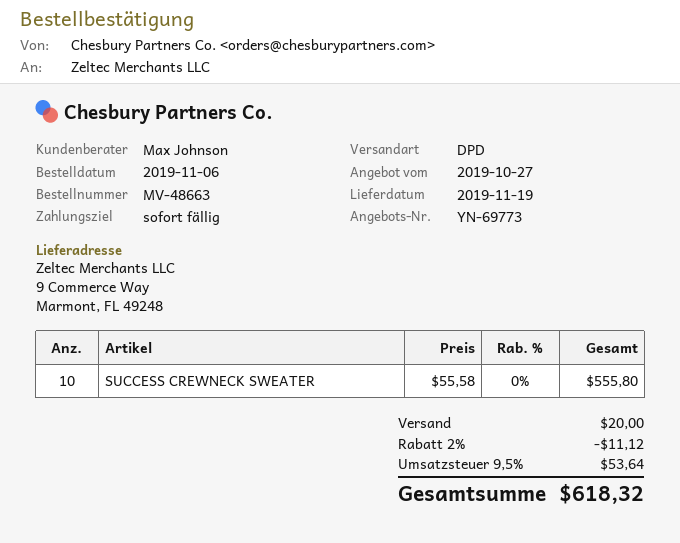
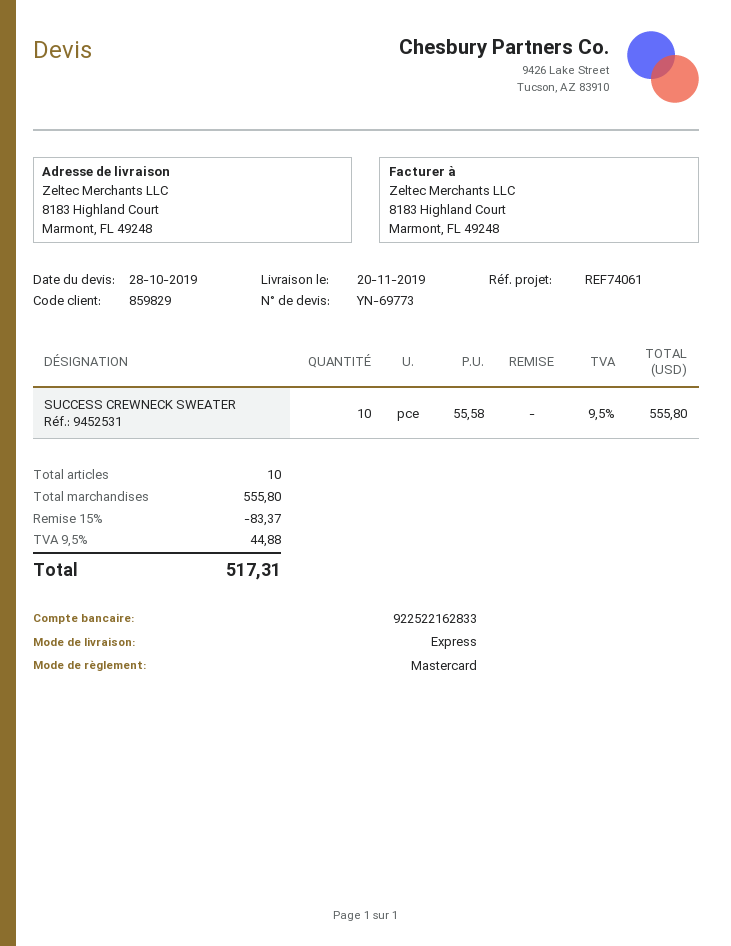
quote date: 2019-10-27 -> 2019-10-28
delivery date: 2019-11-19 -> 2019-11-20
shipping method: DPD -> express
ship to: 9 Commerce Way, Marmont, FL 49248 -> 8183 Highland Court, Marmont, FL 49248
discount: 2% = 11.12 -> 15% = 83.37
shipping: 20.00 -> none
tax: 9.5% = 53.64 -> 9.5% = 44.88
total: 618.32 -> 517.31

